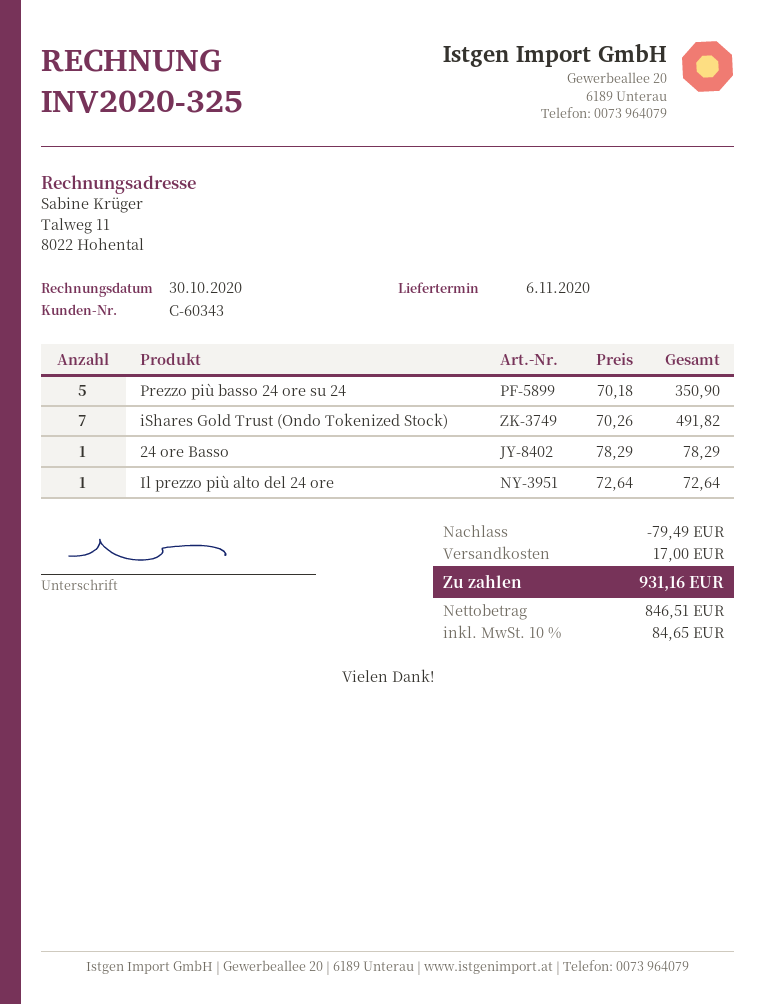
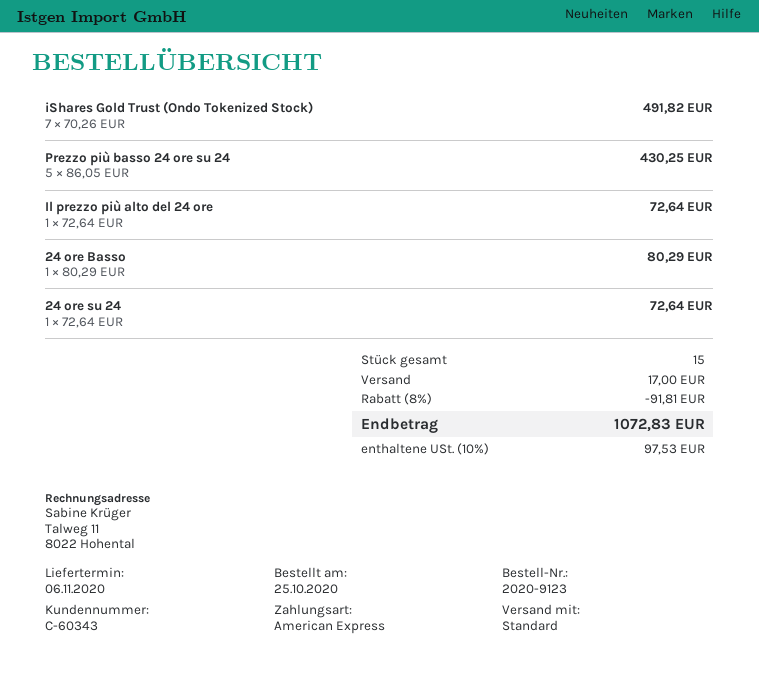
Prezzo più basso 24 ore su 24: 5 x 70.18 = 350.90 -> 5 x 86.05 = 430.25
24 ore Basso: 1 x 78.29 = 78.29 -> 1 x 80.29 = 80.29
24 ore su 24: none -> 1 x 72.64 = 72.64
discount: 79.49 -> 91.81
tax: 10% = 84.65 -> 10% = 97.53
total: 931.16 -> 1072.83

